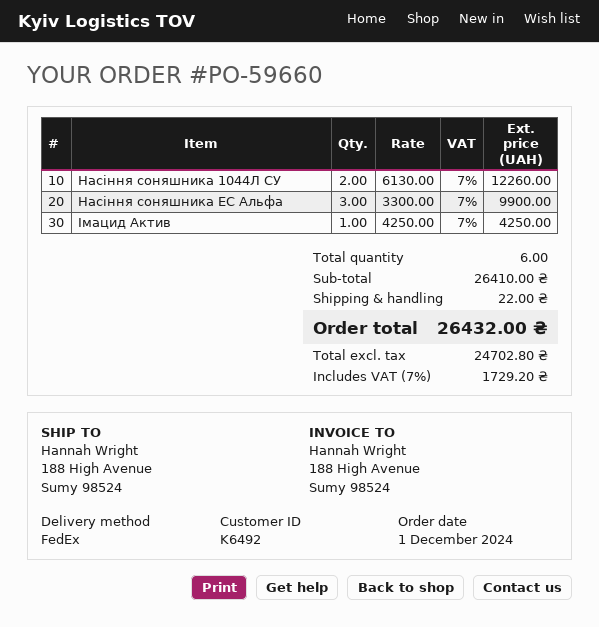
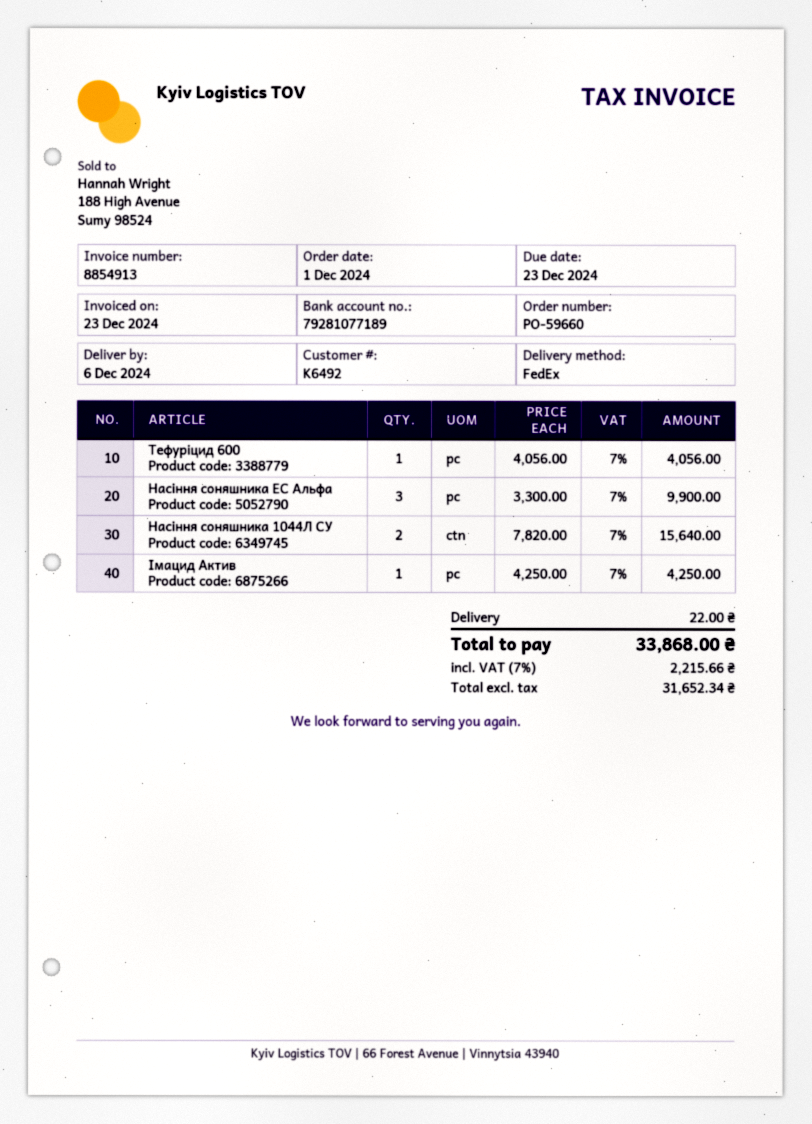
Насіння соняшника 1044Л СУ: 2 x 6130.00 = 12260.00 -> 2 x 7820.00 = 15640.00
Тефуріцид 600: none -> 1 x 4056.00 = 4056.00
net: 24702.80 -> 31652.34
tax: 7% = 1729.20 -> 7% = 2215.66
total: 26432.00 -> 33868.00

